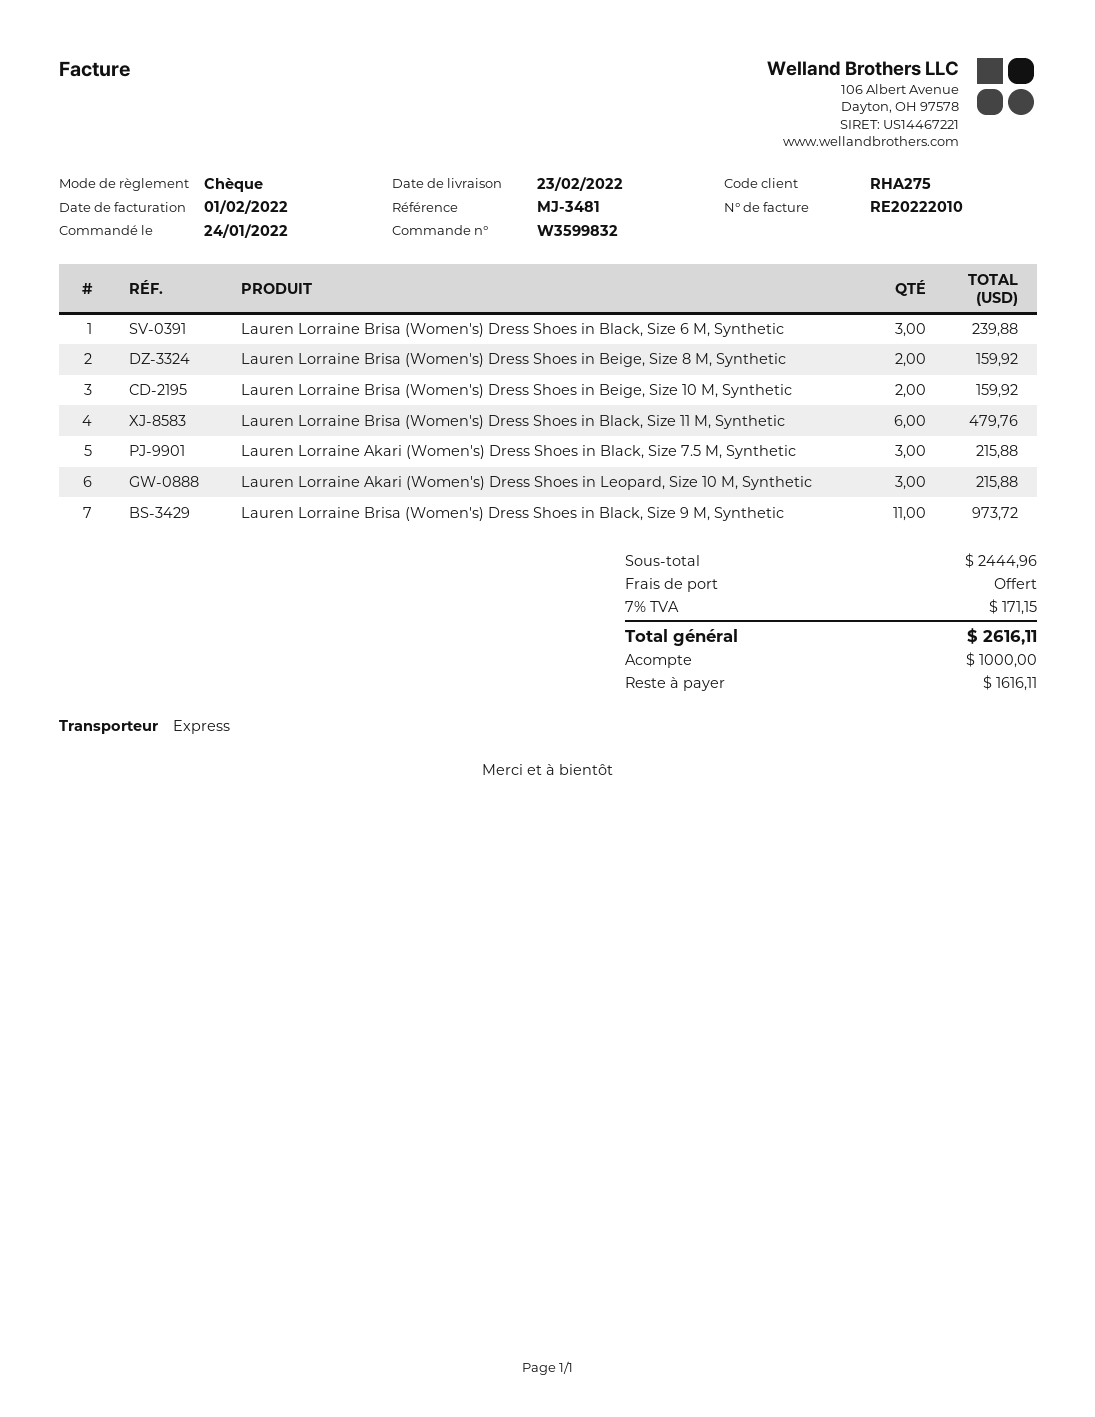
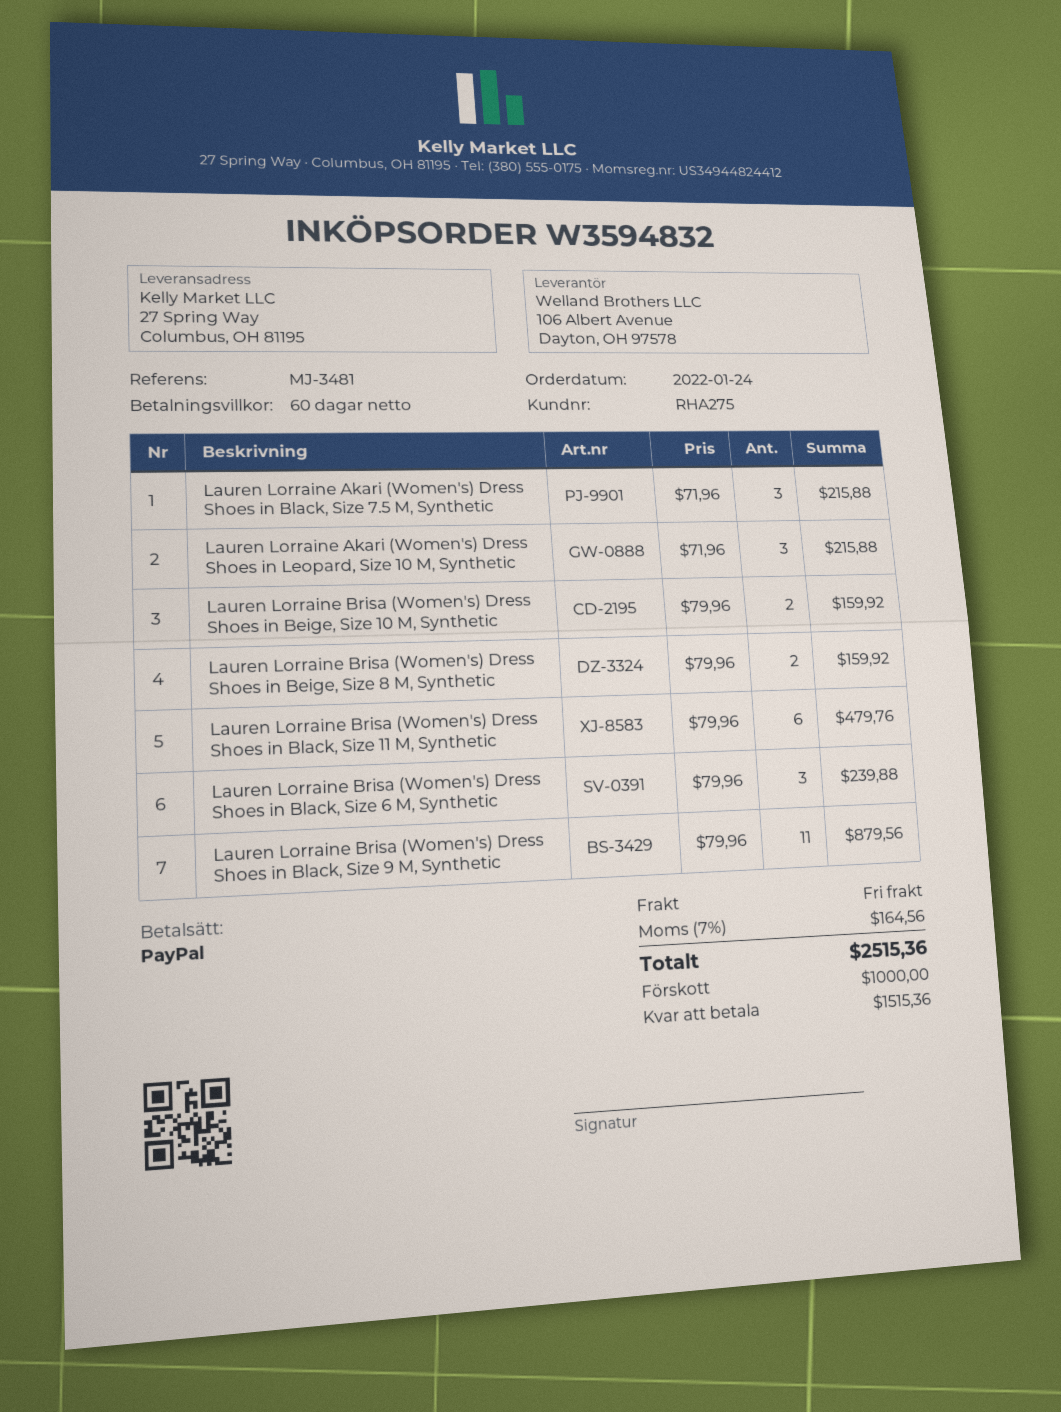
order number: W3599832 -> W3594832
payment method: cheque -> PayPal
Lauren Lorraine Brisa (Women's) Dress Shoes in Black, Size 9 M, Synthetic: 11 for 973.72 -> 11 for 879.56
tax: 7% = 171.15 -> 7% = 164.56
total: 2616.11 -> 2515.36
balance: 1616.11 -> 1515.36

